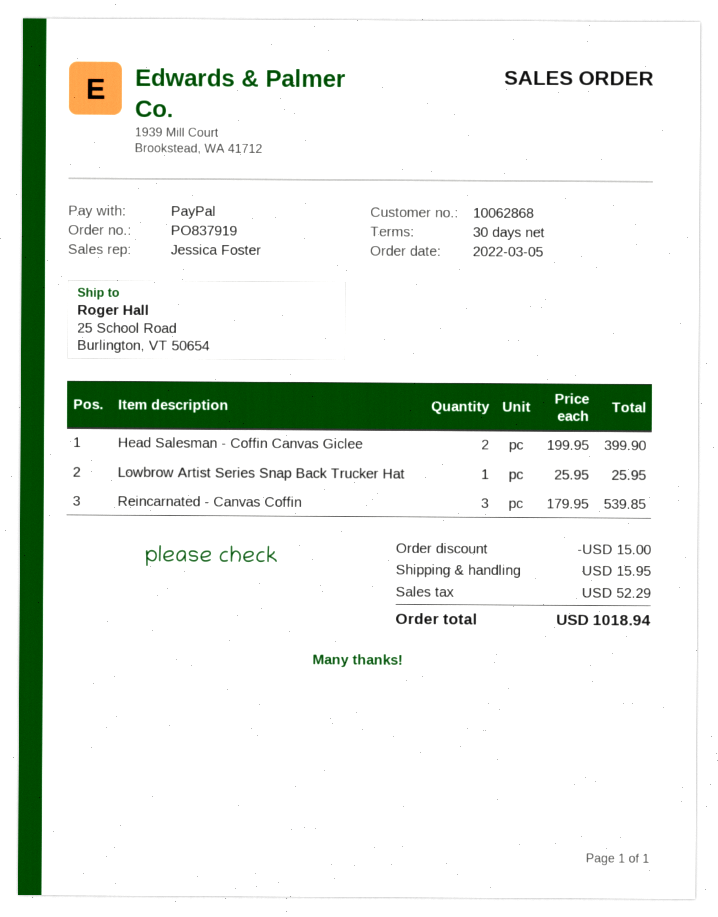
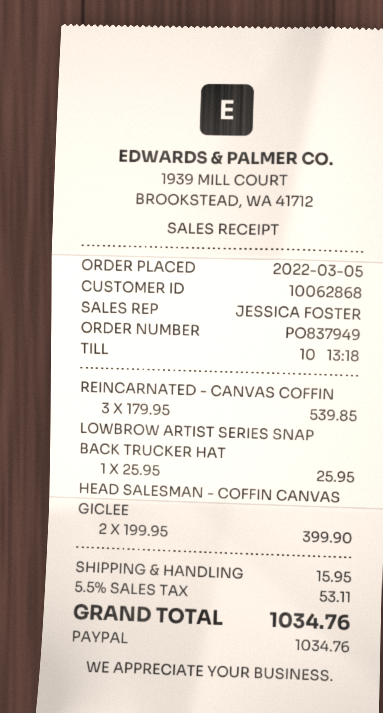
order number: PO837919 -> PO837949
discount: 15.00 -> none
tax: 52.29 -> 53.11
total: 1018.94 -> 1034.76

